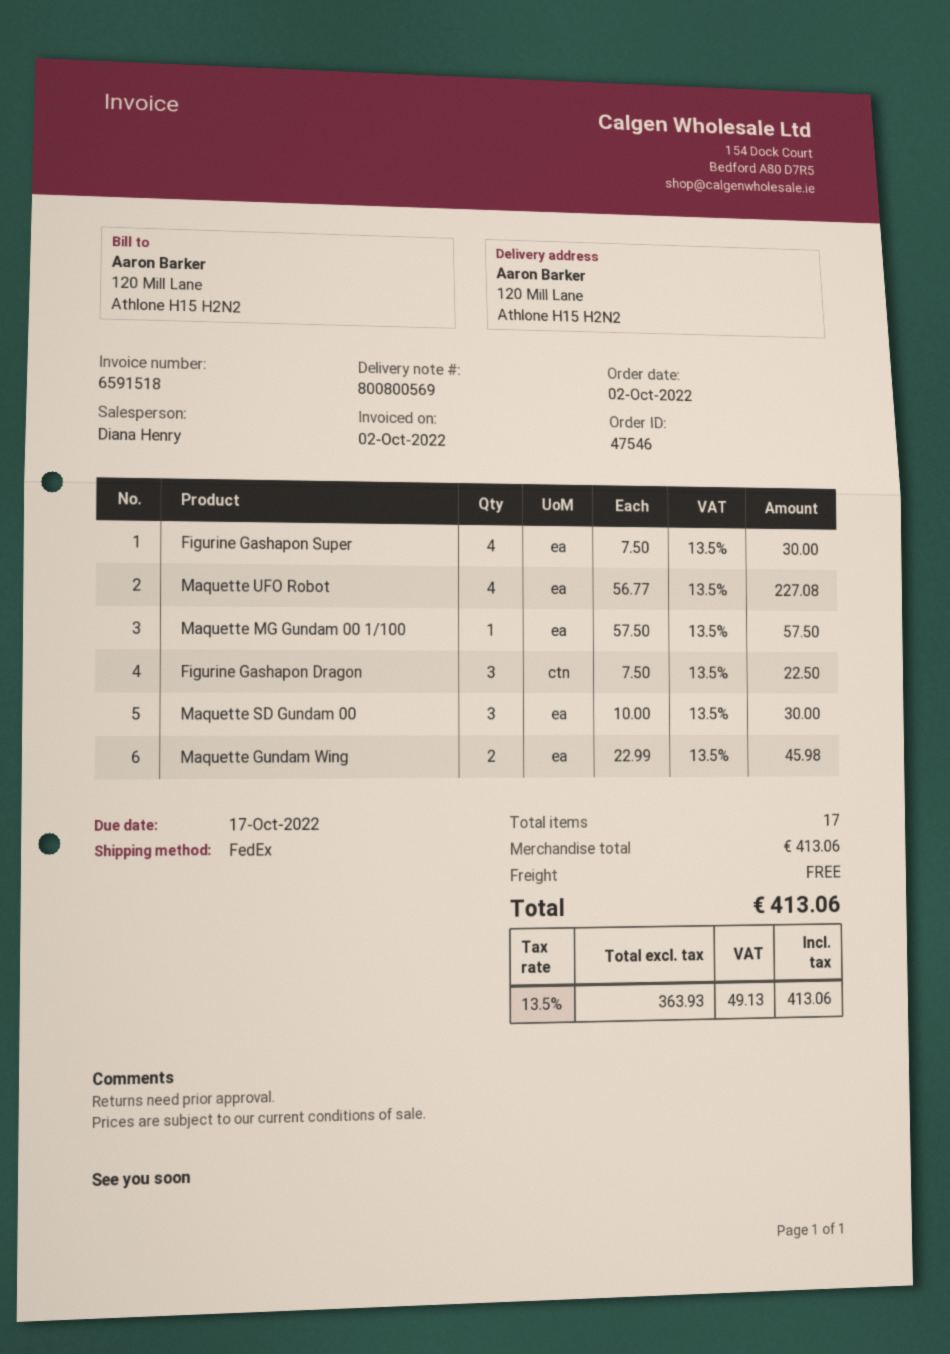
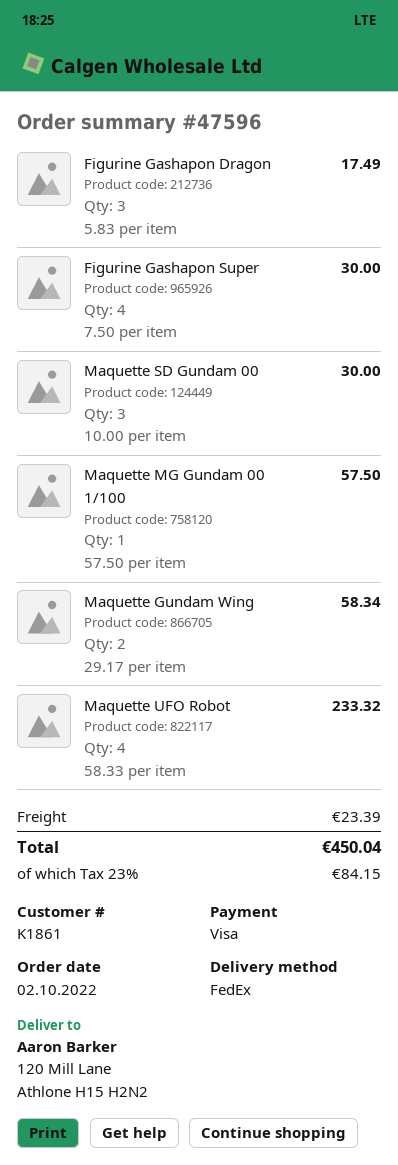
order number: 47546 -> 47596
Maquette UFO Robot: 4 x 56.77 = 227.08 -> 4 x 58.33 = 233.32
Figurine Gashapon Dragon: 3 x 7.50 = 22.50 -> 3 x 5.83 = 17.49
Maquette Gundam Wing: 2 x 22.99 = 45.98 -> 2 x 29.17 = 58.34
shipping: 0.00 -> 23.39
tax: 13.5% = 49.13 -> 23% = 84.15
total: 413.06 -> 450.04

